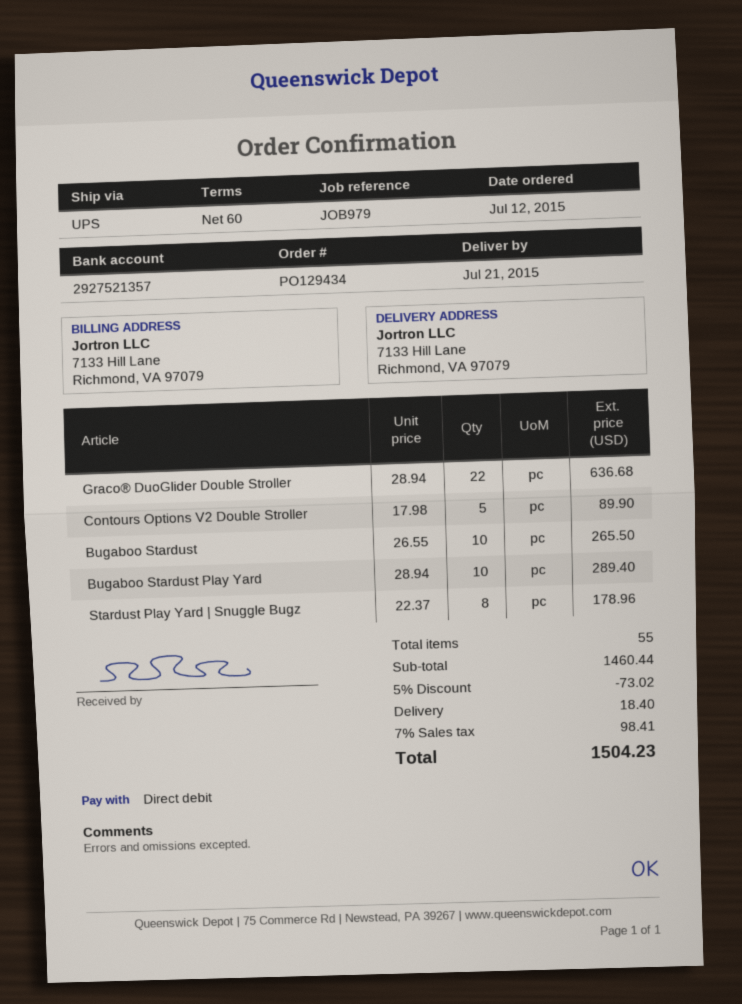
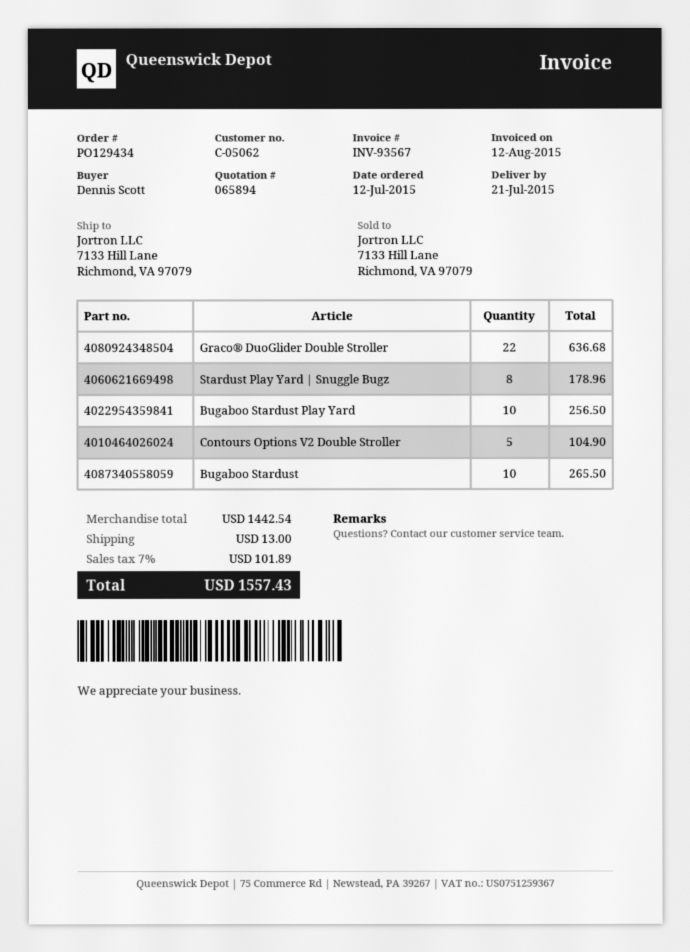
Contours Options V2 Double Stroller: 5 for 89.90 -> 5 for 104.90
Bugaboo Stardust Play Yard: 10 for 289.40 -> 10 for 256.50
subtotal: 1460.44 -> 1442.54
discount: 5% = 73.02 -> none
shipping: 18.40 -> 13.00
tax: 7% = 98.41 -> 7% = 101.89
total: 1504.23 -> 1557.43

